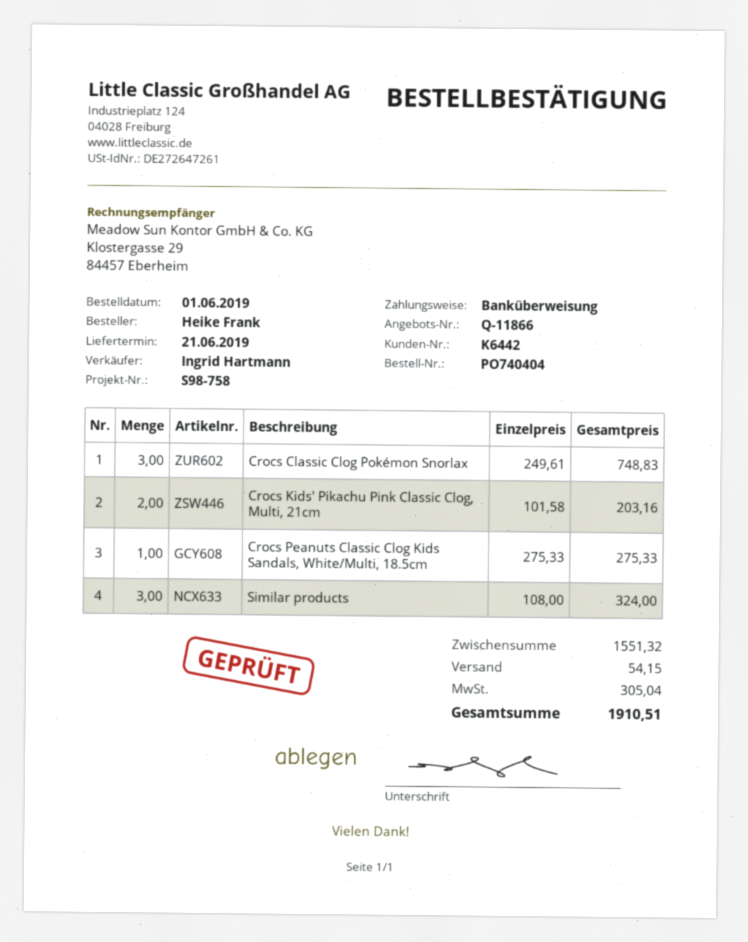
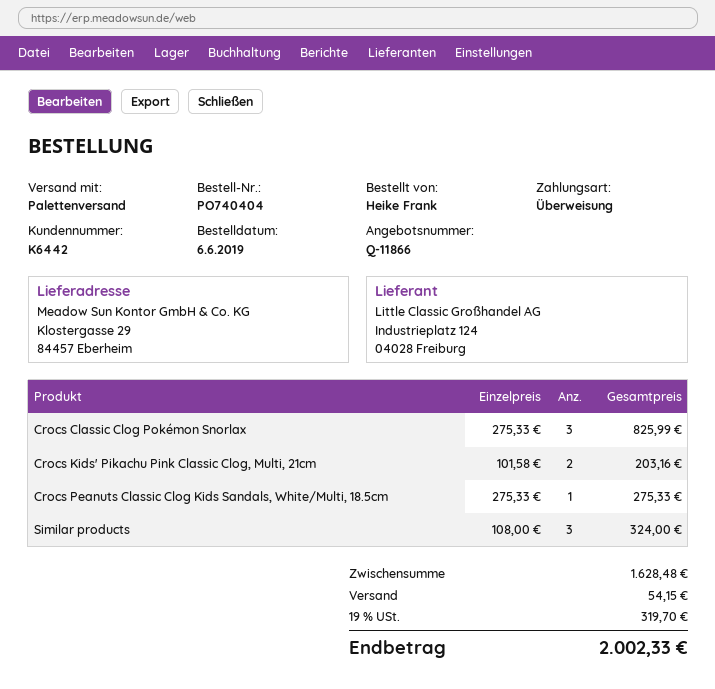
order date: 2019-06-01 -> 2019-06-06
Crocs Classic Clog Pokémon Snorlax: 3 x 249.61 = 748.83 -> 3 x 275.33 = 825.99
subtotal: 1551.32 -> 1628.48
tax: 305.04 -> 319.70
total: 1910.51 -> 2002.33

